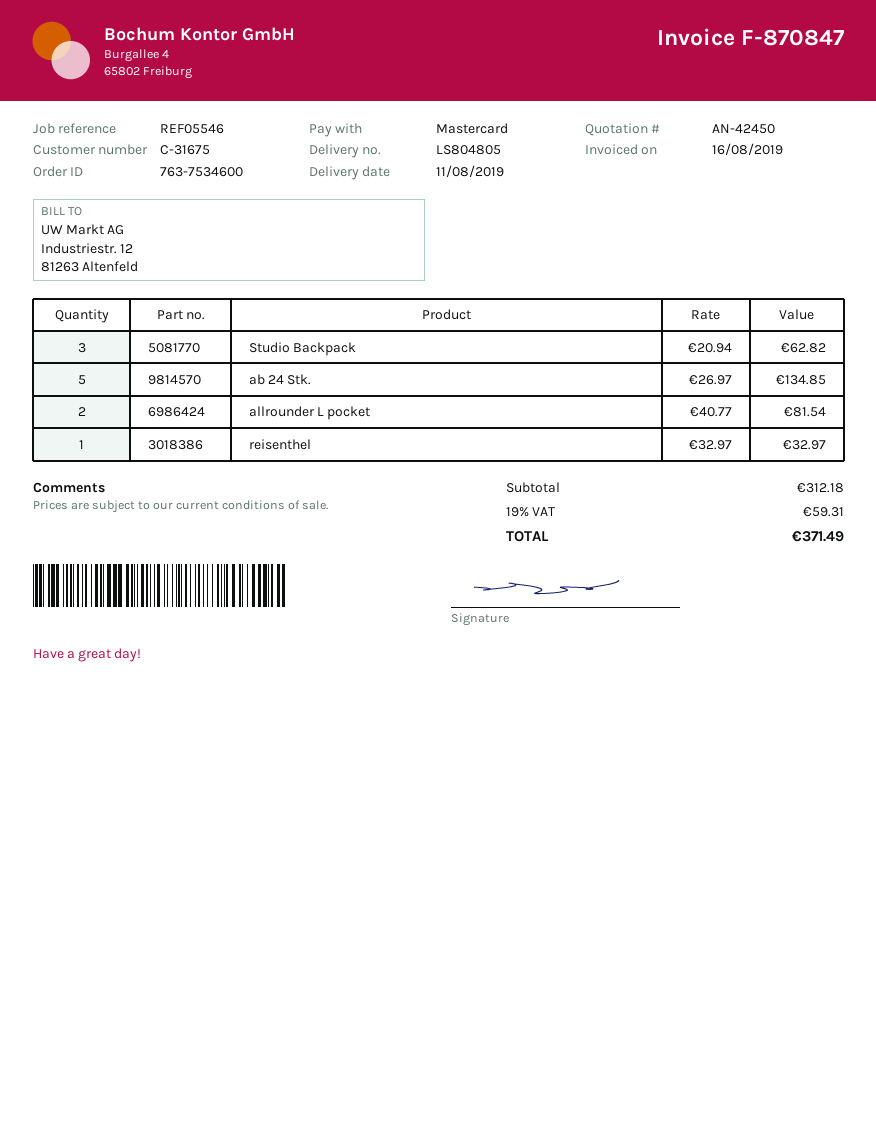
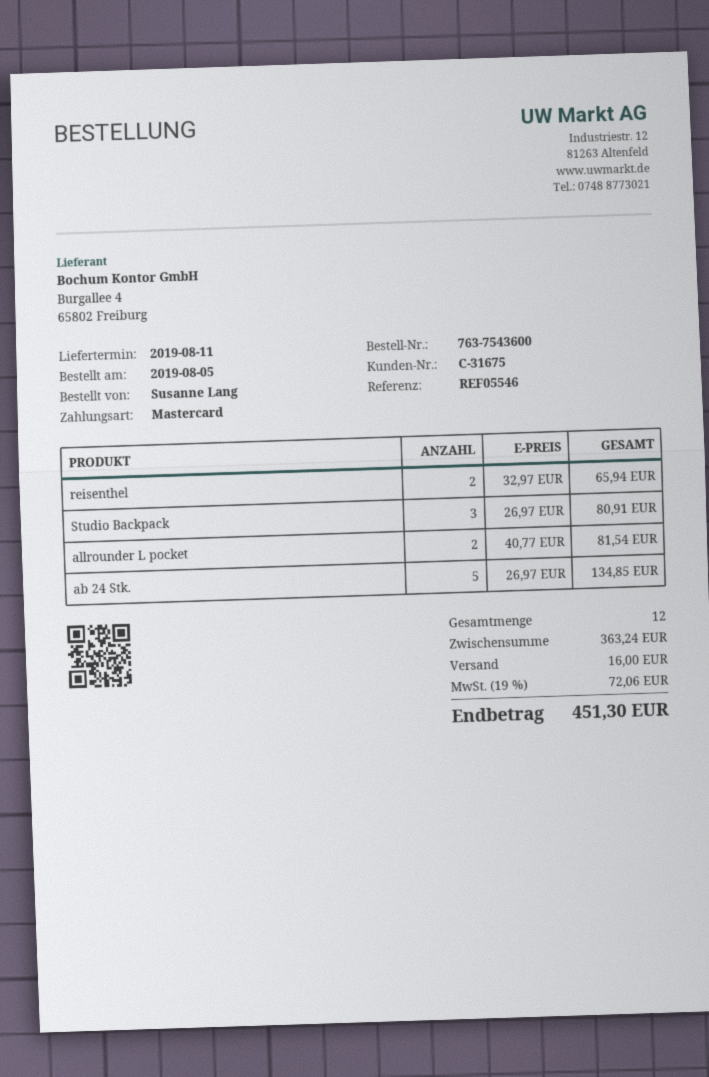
order number: 763-7534600 -> 763-7543600
Studio Backpack: 3 x 20.94 = 62.82 -> 3 x 26.97 = 80.91
reisenthel: 1 x 32.97 = 32.97 -> 2 x 32.97 = 65.94
subtotal: 312.18 -> 363.24
shipping: none -> 16.00
tax: 19% = 59.31 -> 19% = 72.06
total: 371.49 -> 451.30

